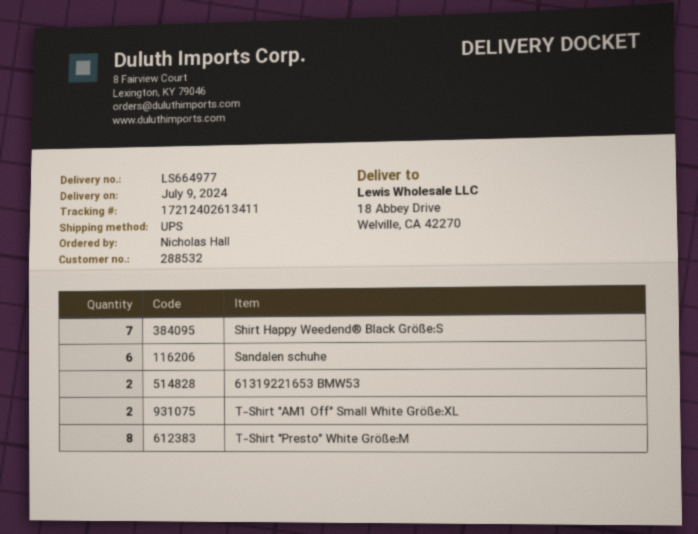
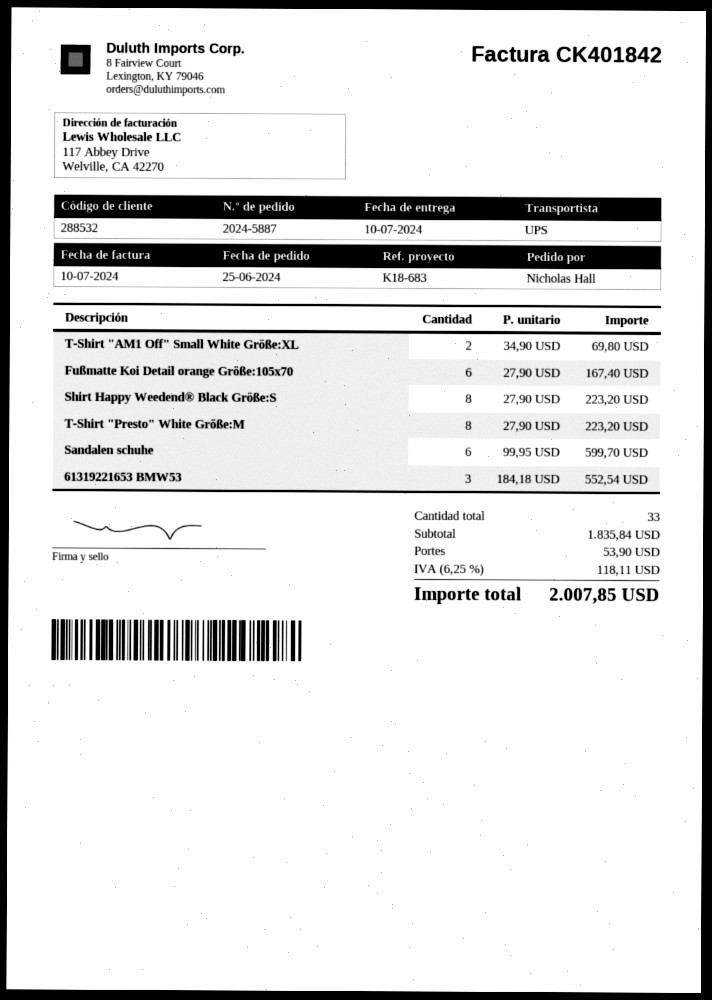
delivery date: 2024-07-09 -> 2024-07-10
Shirt Happy Weedend® Black Größe:S: 7 -> 8
61319221653 BMW53: 2 -> 3
Fußmatte Koi Detail orange Größe:105x70: none -> 6

